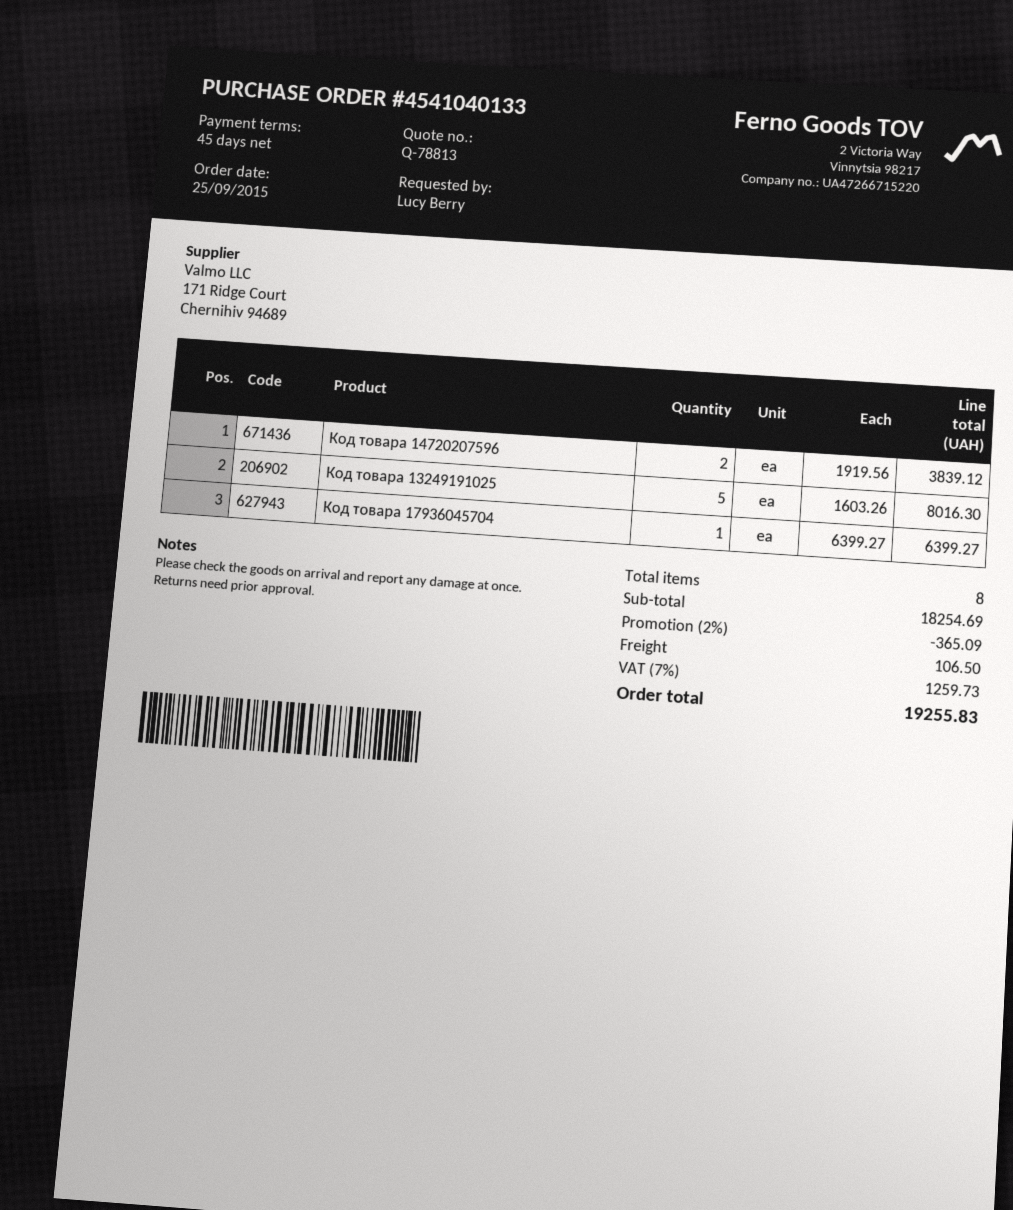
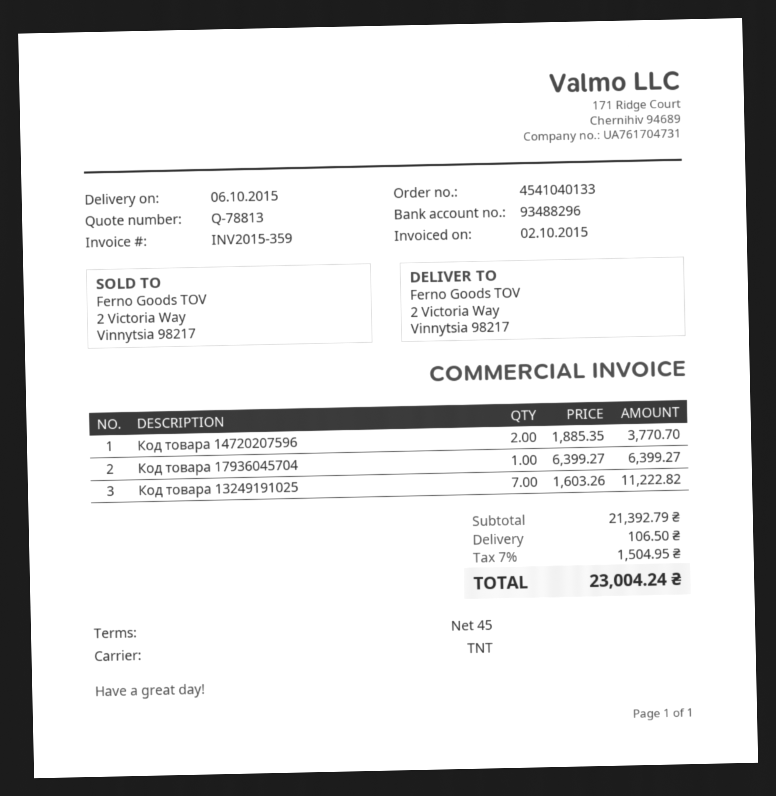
Код товара 14720207596: 2 x 1919.56 = 3839.12 -> 2 x 1885.35 = 3770.70
Код товара 13249191025: 5 x 1603.26 = 8016.30 -> 7 x 1603.26 = 11222.82
subtotal: 18254.69 -> 21392.79
discount: 2% = 365.09 -> none
tax: 7% = 1259.73 -> 7% = 1504.95
total: 19255.83 -> 23004.24

